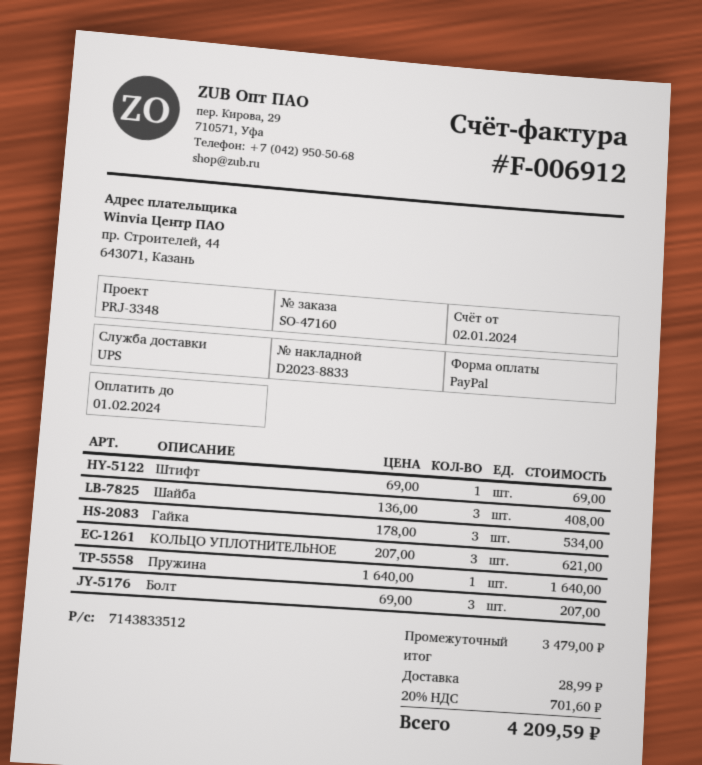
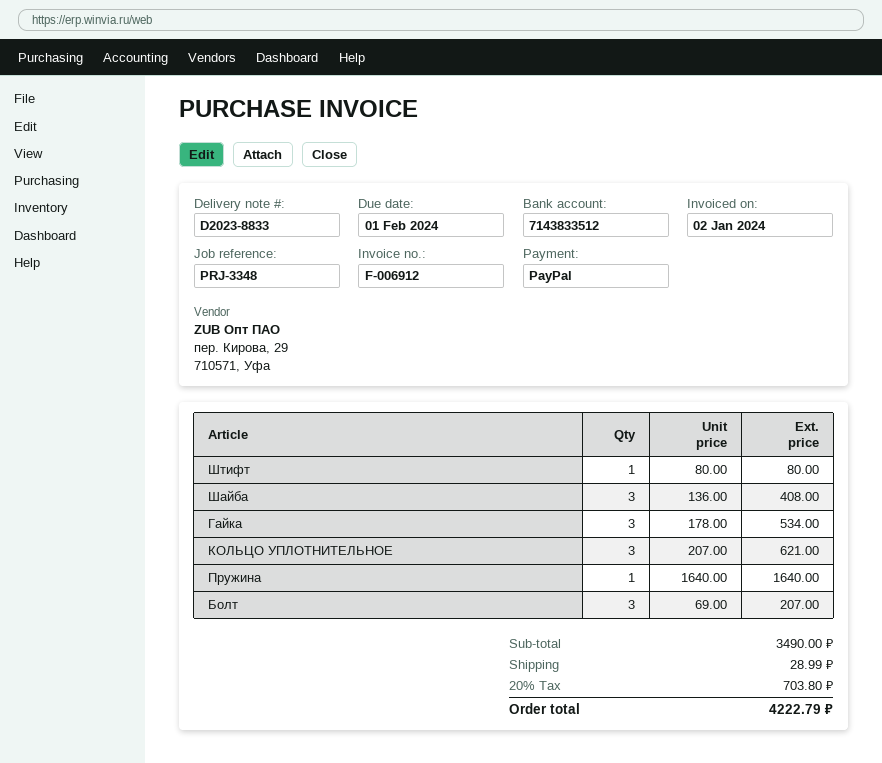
Штифт: 1 x 69.00 = 69.00 -> 1 x 80.00 = 80.00
subtotal: 3479.00 -> 3490.00
tax: 20% = 701.60 -> 20% = 703.80
total: 4209.59 -> 4222.79

